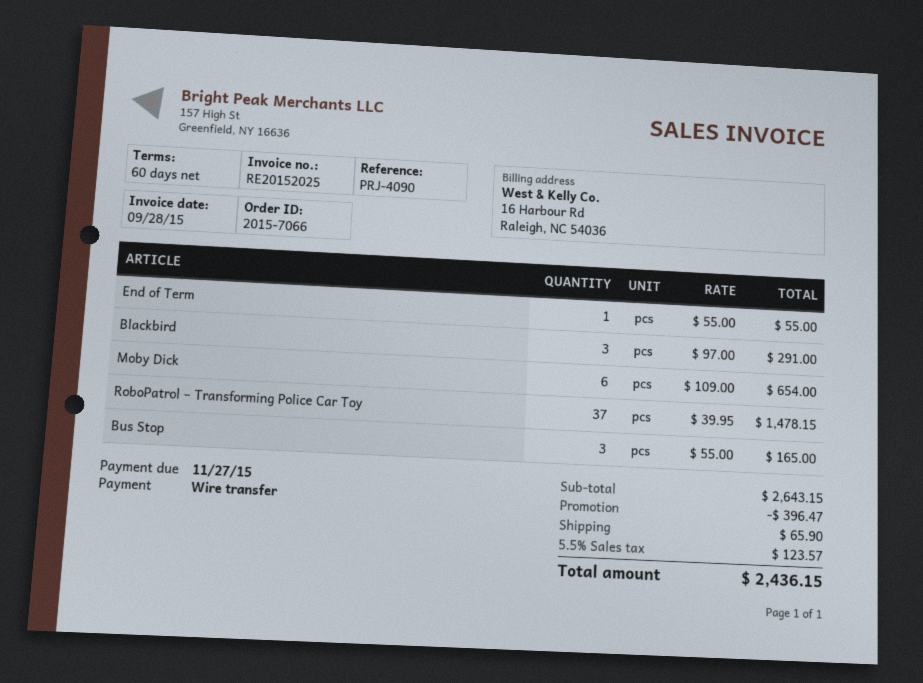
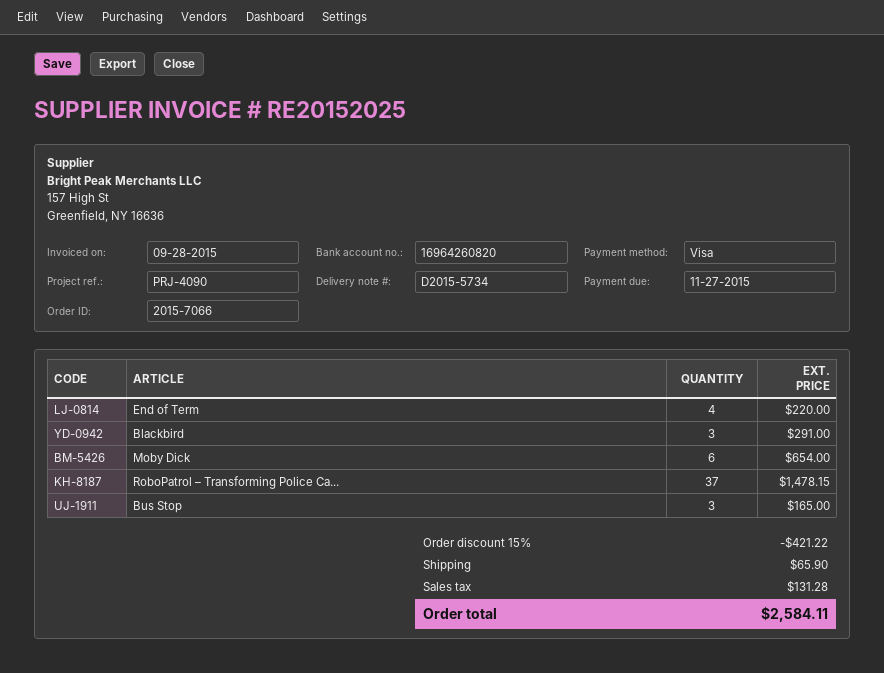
payment method: bank transfer -> Visa
End of Term: 1 for 55.00 -> 4 for 220.00
discount: 396.47 -> 421.22
tax: 123.57 -> 131.28
total: 2436.15 -> 2584.11

